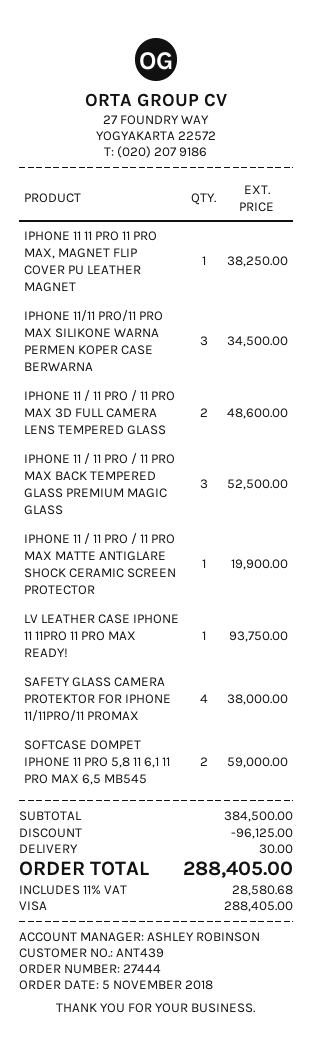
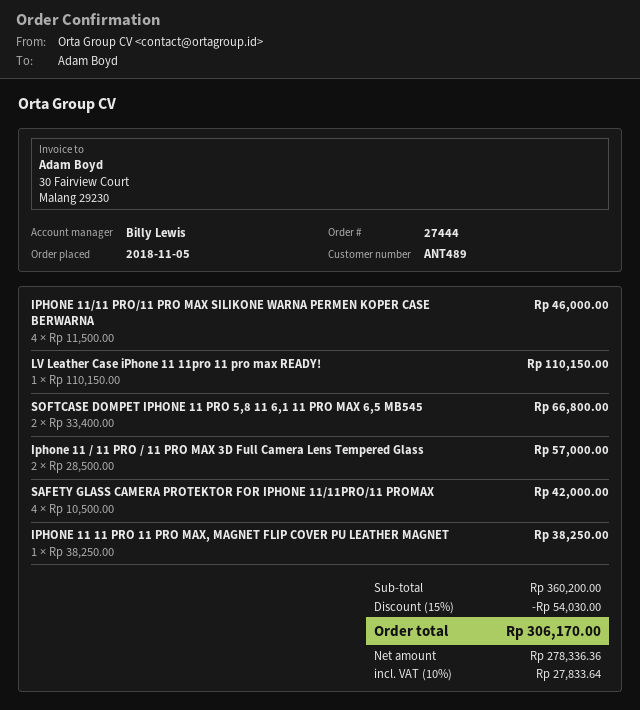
customer number: ANT439 -> ANT489
sales rep: ASHLEY ROBINSON -> Billy Lewis
IPHONE 11/11 PRO/11 PRO MAX SILIKONE WARNA PERMEN KOPER CASE BERWARNA: 3 for 34500.00 -> 4 for 46000.00
IPHONE 11 / 11 PRO / 11 PRO MAX 3D FULL CAMERA LENS TEMPERED GLASS: 2 for 48600.00 -> 2 for 57000.00
IPHONE 11 / 11 PRO / 11 PRO MAX BACK TEMPERED GLASS PREMIUM MAGIC GLASS: 3 for 52500.00 -> none
IPHONE 11 / 11 PRO / 11 PRO MAX MATTE ANTIGLARE SHOCK CERAMIC SCREEN PROTECTOR: 1 for 19900.00 -> none
LV LEATHER CASE IPHONE 11 11PRO 11 PRO MAX READY!: 1 for 93750.00 -> 1 for 110150.00
SAFETY GLASS CAMERA PROTEKTOR FOR IPHONE 11/11PRO/11 PROMAX: 4 for 38000.00 -> 4 for 42000.00
SOFTCASE DOMPET IPHONE 11 PRO 5,8 11 6,1 11 PRO MAX 6,5 MB545: 2 for 59000.00 -> 2 for 66800.00
subtotal: 384500.00 -> 360200.00
discount: 96125.00 -> 54030.00
shipping: 30.00 -> none
tax: 11% = 28580.68 -> 10% = 27833.64
total: 288405.00 -> 306170.00

